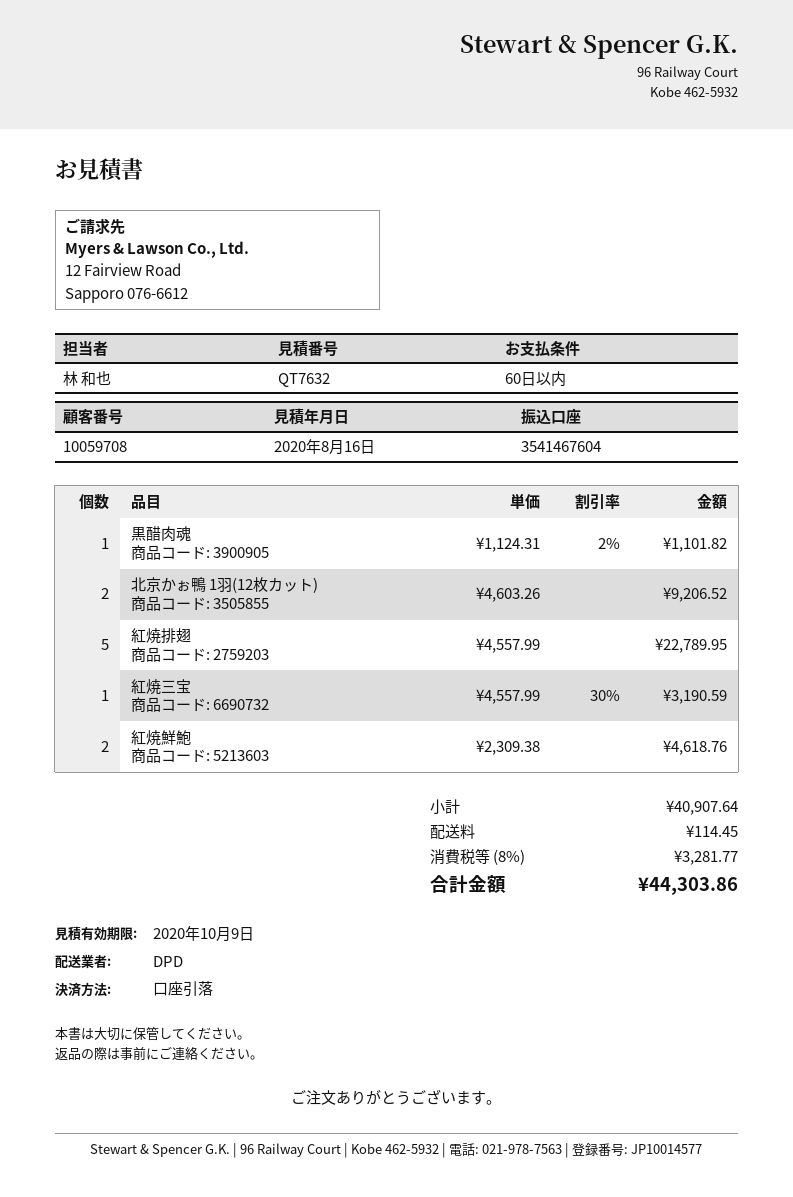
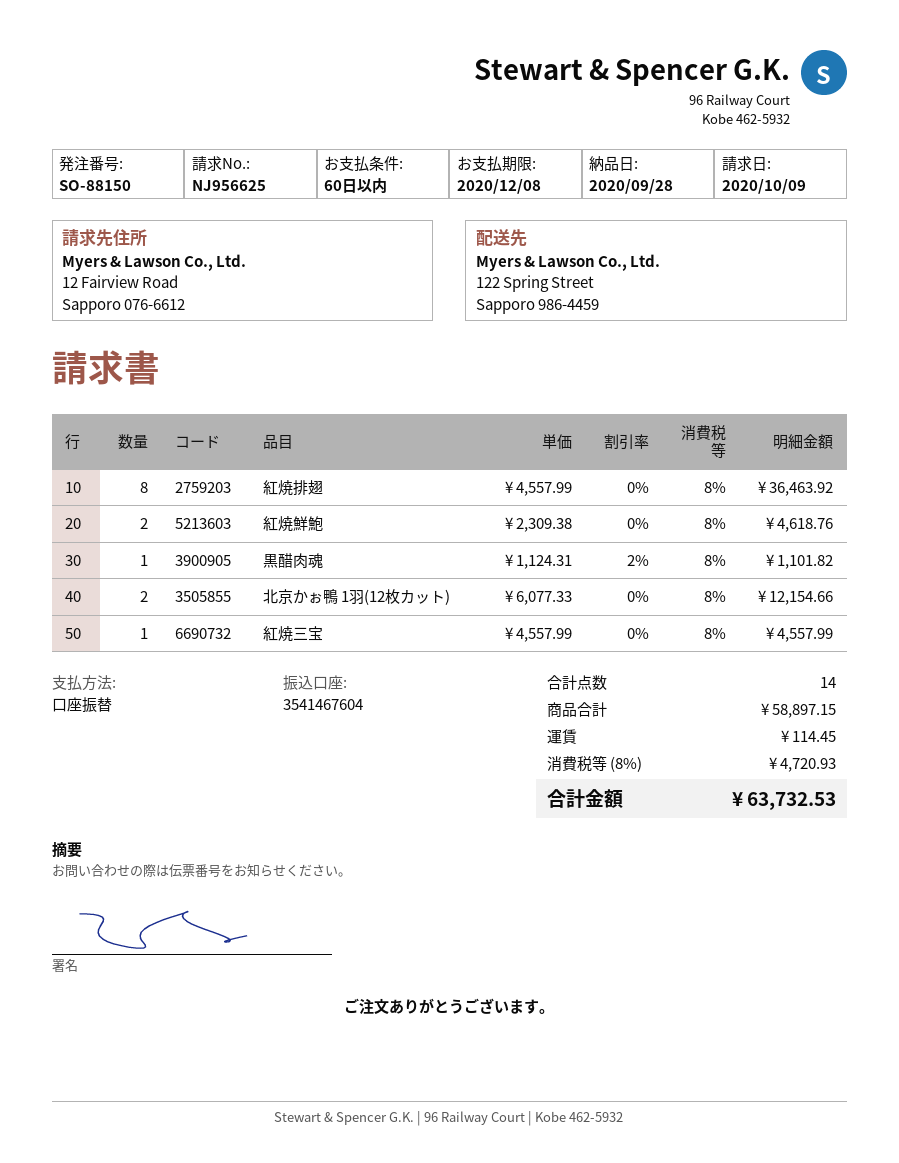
北京かぉ鴨 1羽(12枚カット): 2 x 4603.26 = 9206.52 -> 2 x 6077.33 = 12154.66
紅焼排翅: 5 x 4557.99 = 22789.95 -> 8 x 4557.99 = 36463.92
紅焼三宝: 1 x 4557.99 - 30% = 3190.59 -> 1 x 4557.99 = 4557.99
subtotal: 40907.64 -> 58897.15
tax: 8% = 3281.77 -> 8% = 4720.93
total: 44303.86 -> 63732.53

